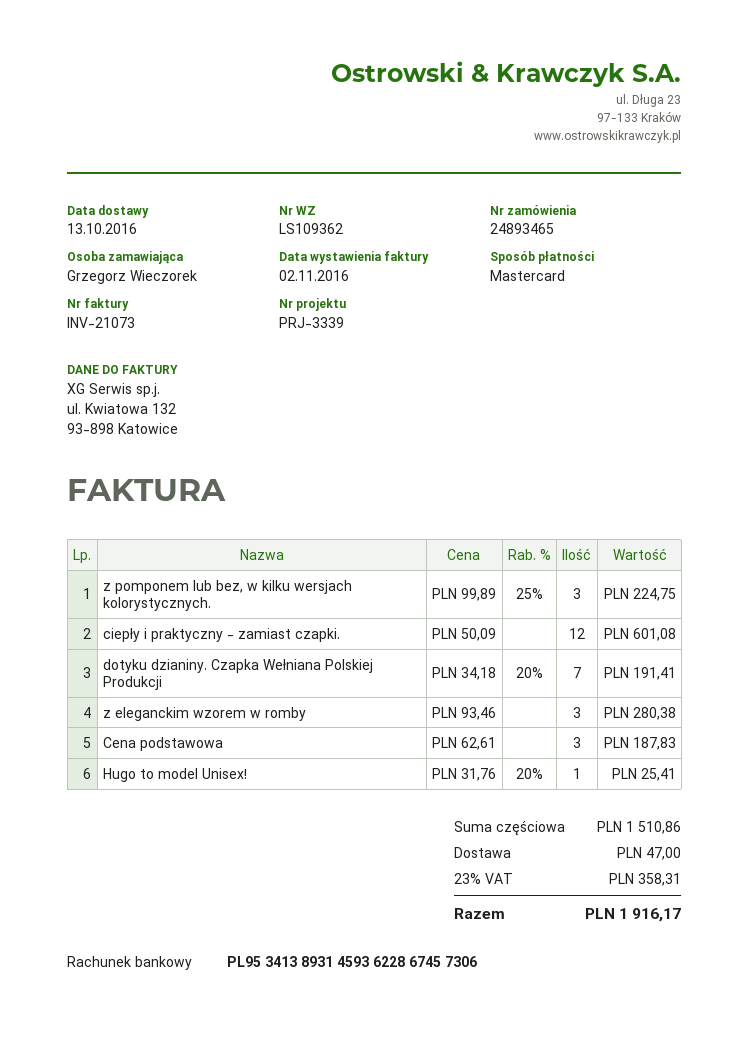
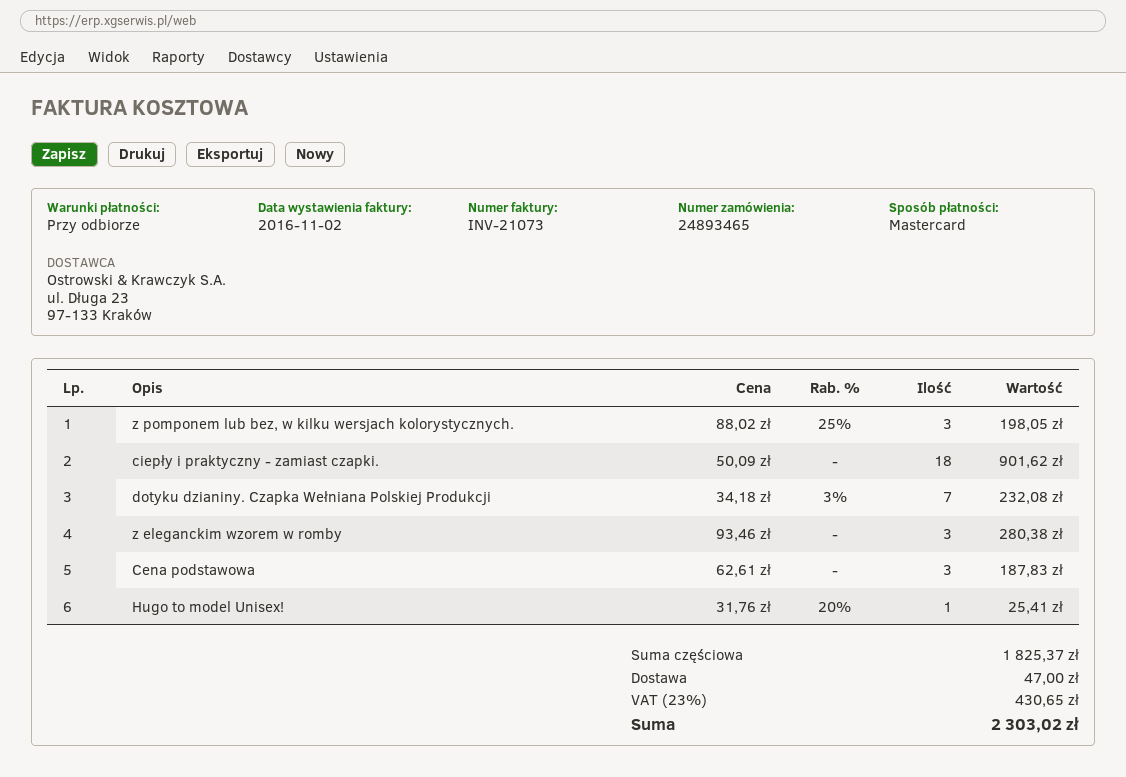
z pomponem lub bez, w kilku wersjach kolorystycznych.: 3 x 99.89 - 25% = 224.75 -> 3 x 88.02 - 25% = 198.05
ciepły i praktyczny - zamiast czapki.: 12 x 50.09 = 601.08 -> 18 x 50.09 = 901.62
dotyku dzianiny. Czapka Wełniana Polskiej Produkcji: 7 x 34.18 - 20% = 191.41 -> 7 x 34.18 - 3% = 232.08
subtotal: 1510.86 -> 1825.37
tax: 23% = 358.31 -> 23% = 430.65
total: 1916.17 -> 2303.02

